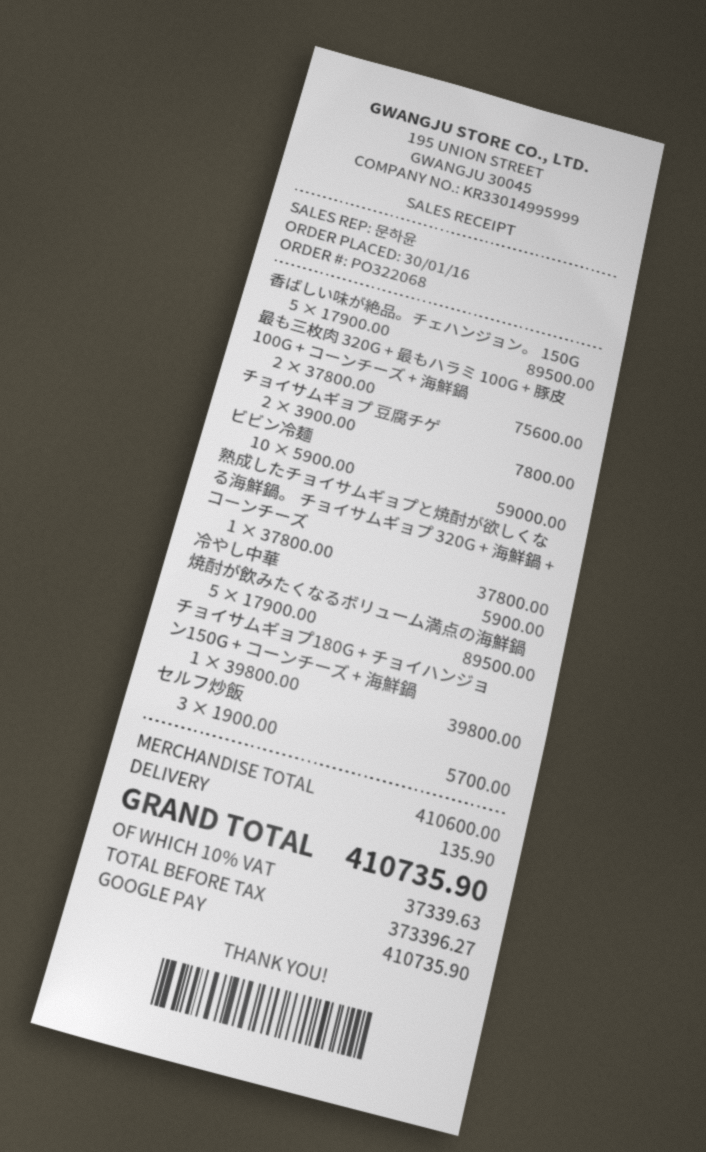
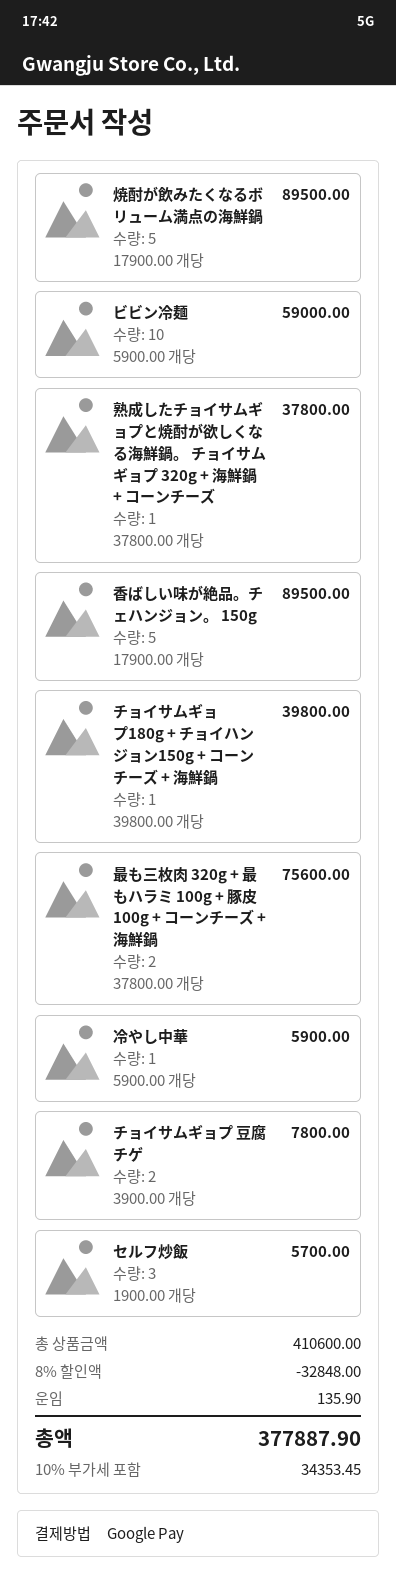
discount: none -> 8% = 32848.00
tax: 10% = 37339.63 -> 10% = 34353.45
total: 410735.90 -> 377887.90

